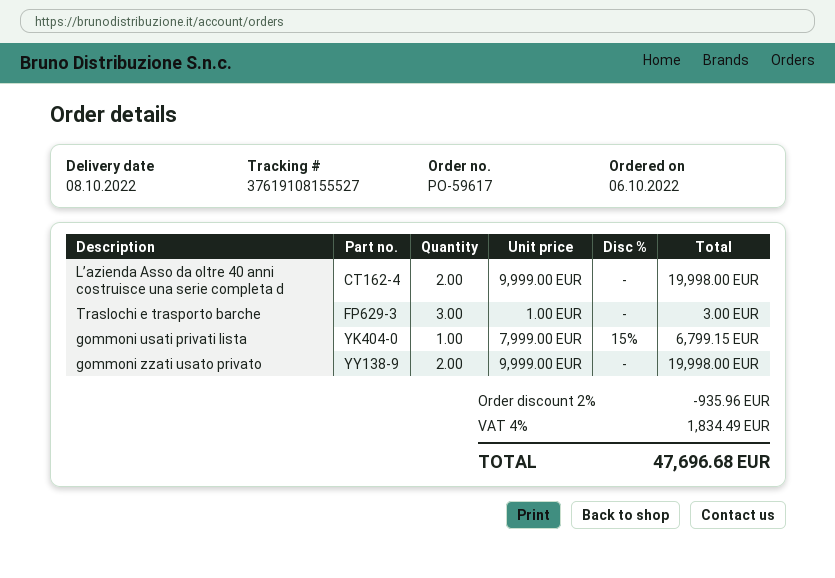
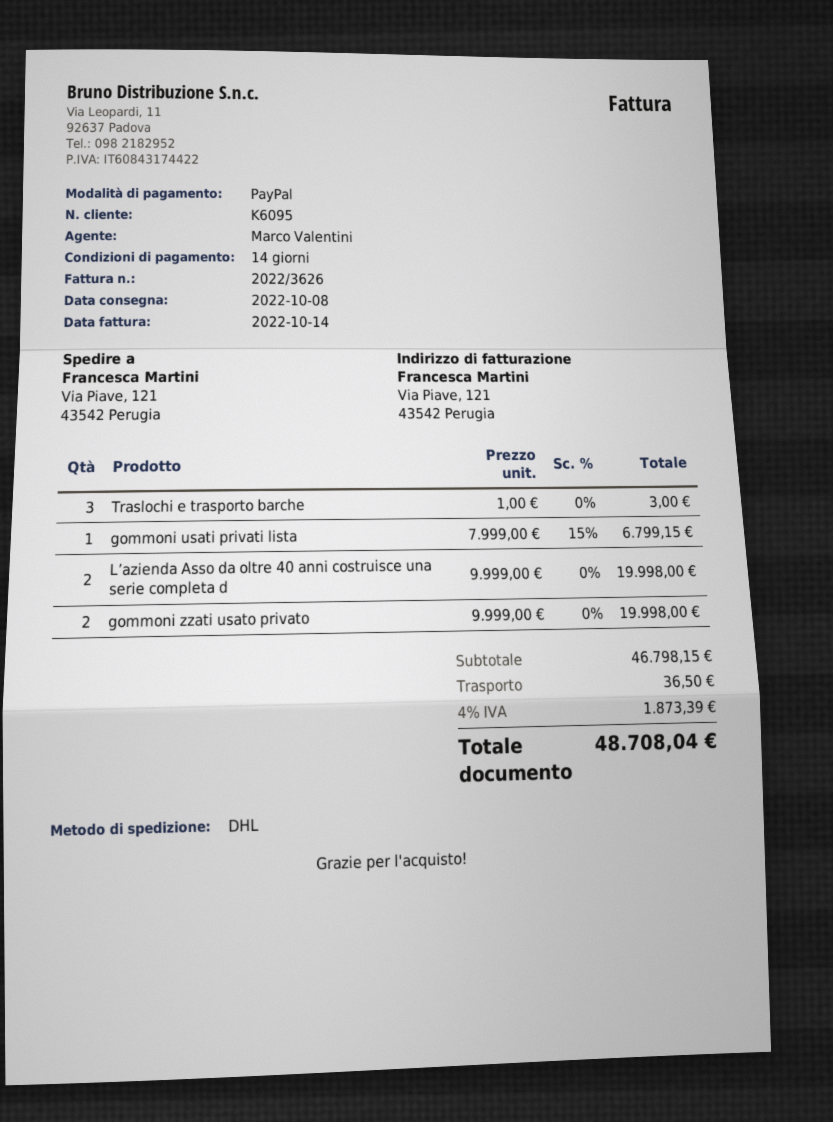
discount: 2% = 935.96 -> none
shipping: none -> 36.50
tax: 4% = 1834.49 -> 4% = 1873.39
total: 47696.68 -> 48708.04

